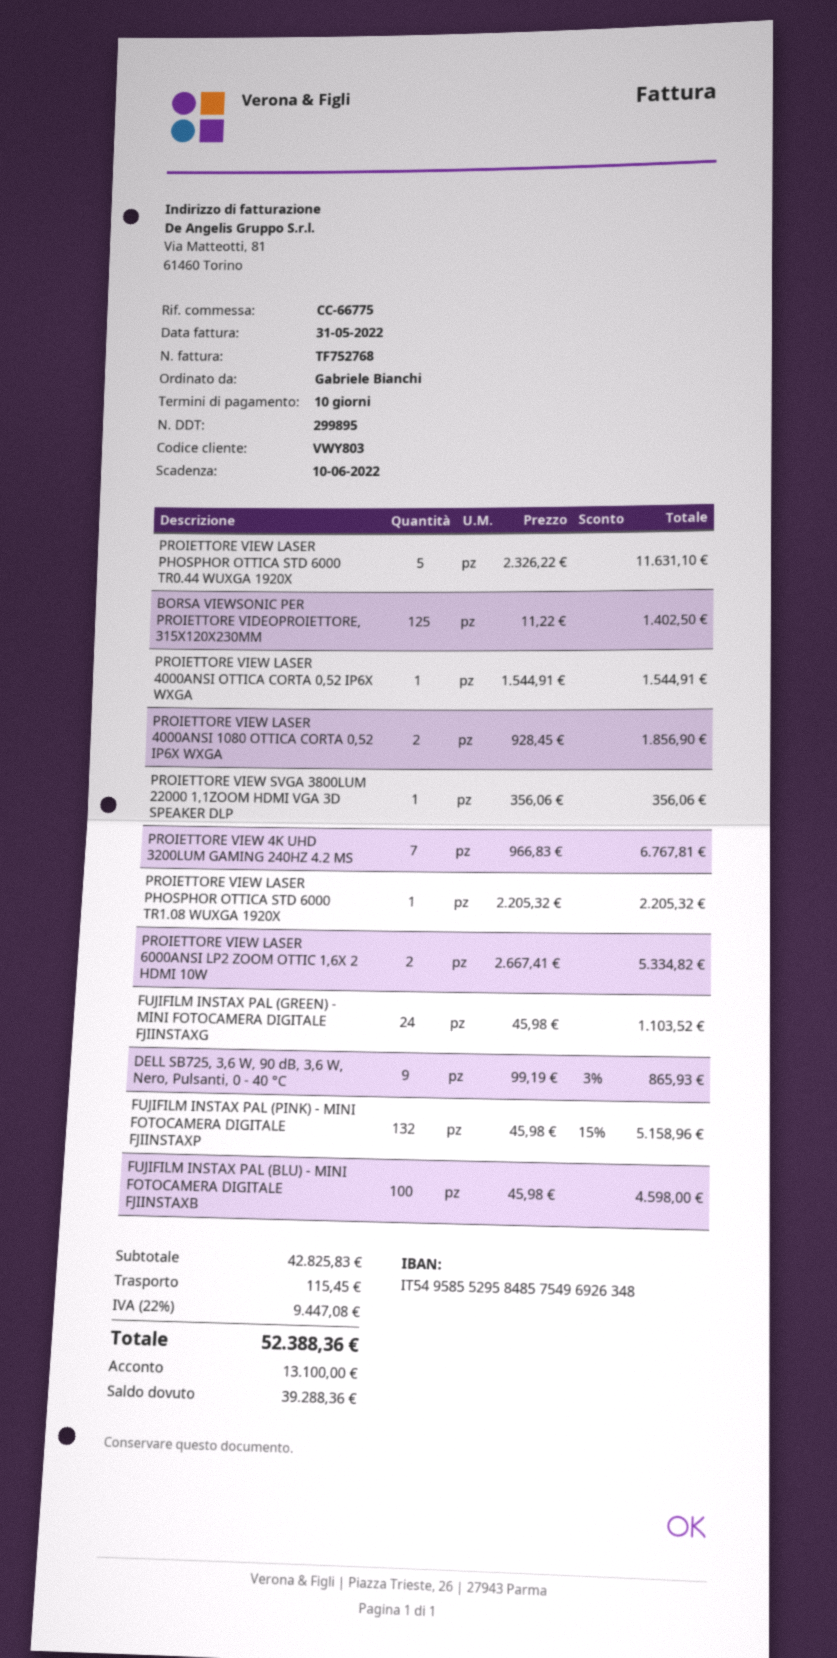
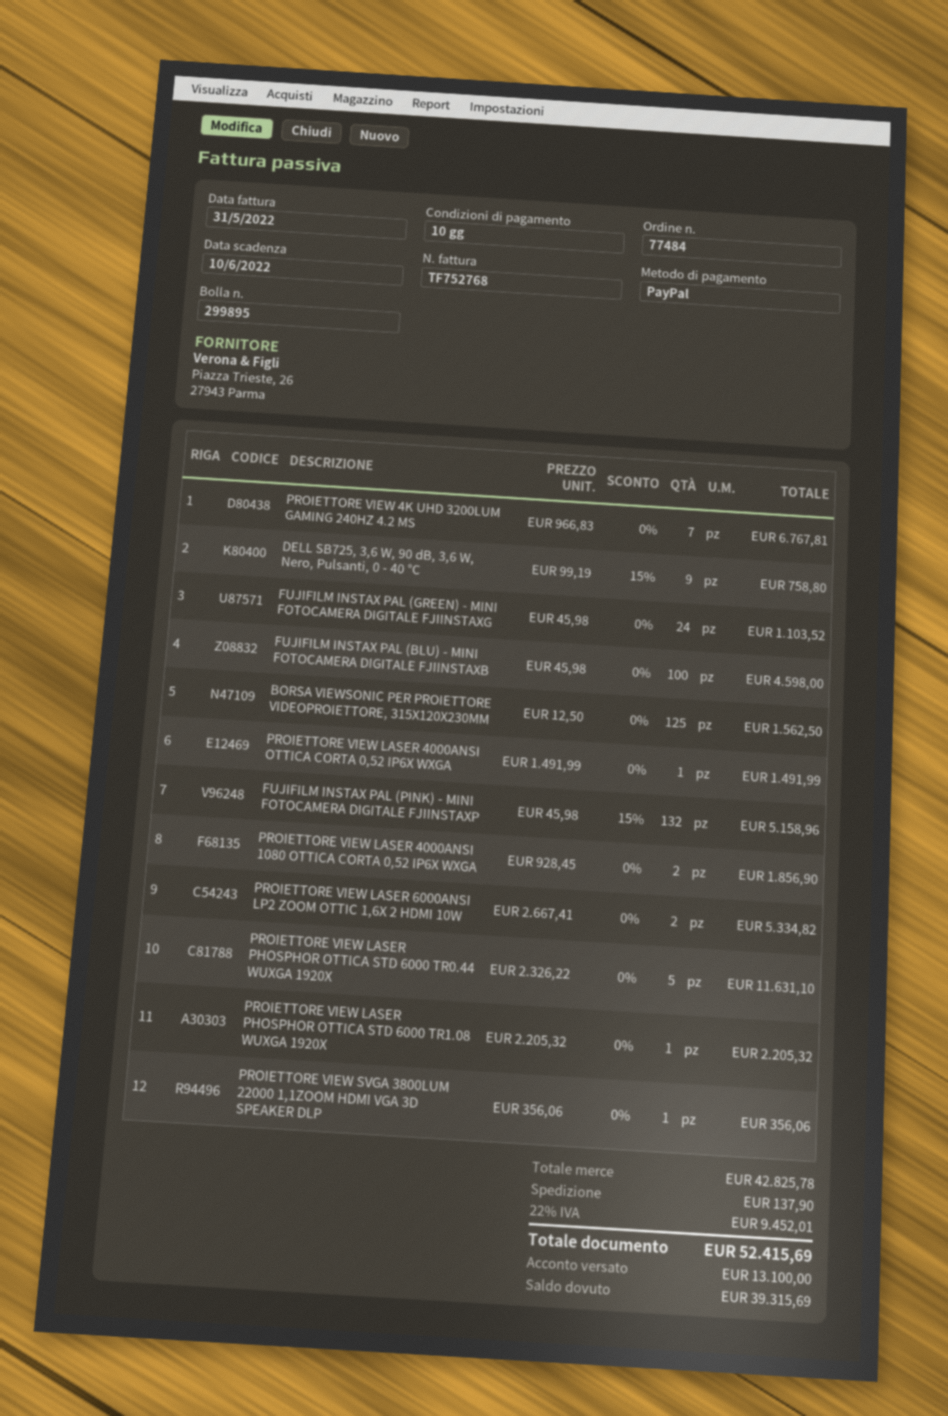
BORSA VIEWSONIC PER PROIETTORE VIDEOPROIETTORE, 315X120X230MM: 125 x 11.22 = 1402.50 -> 125 x 12.50 = 1562.50
PROIETTORE VIEW LASER 4000ANSI OTTICA CORTA 0,52 IP6X WXGA: 1 x 1544.91 = 1544.91 -> 1 x 1491.99 = 1491.99
DELL SB725, 3,6 W, 90 dB, 3,6 W, Nero, Pulsanti, 0 - 40 °C: 9 x 99.19 - 3% = 865.93 -> 9 x 99.19 - 15% = 758.80
subtotal: 42825.83 -> 42825.78
shipping: 115.45 -> 137.90
tax: 22% = 9447.08 -> 22% = 9452.01
total: 52388.36 -> 52415.69
balance: 39288.36 -> 39315.69

